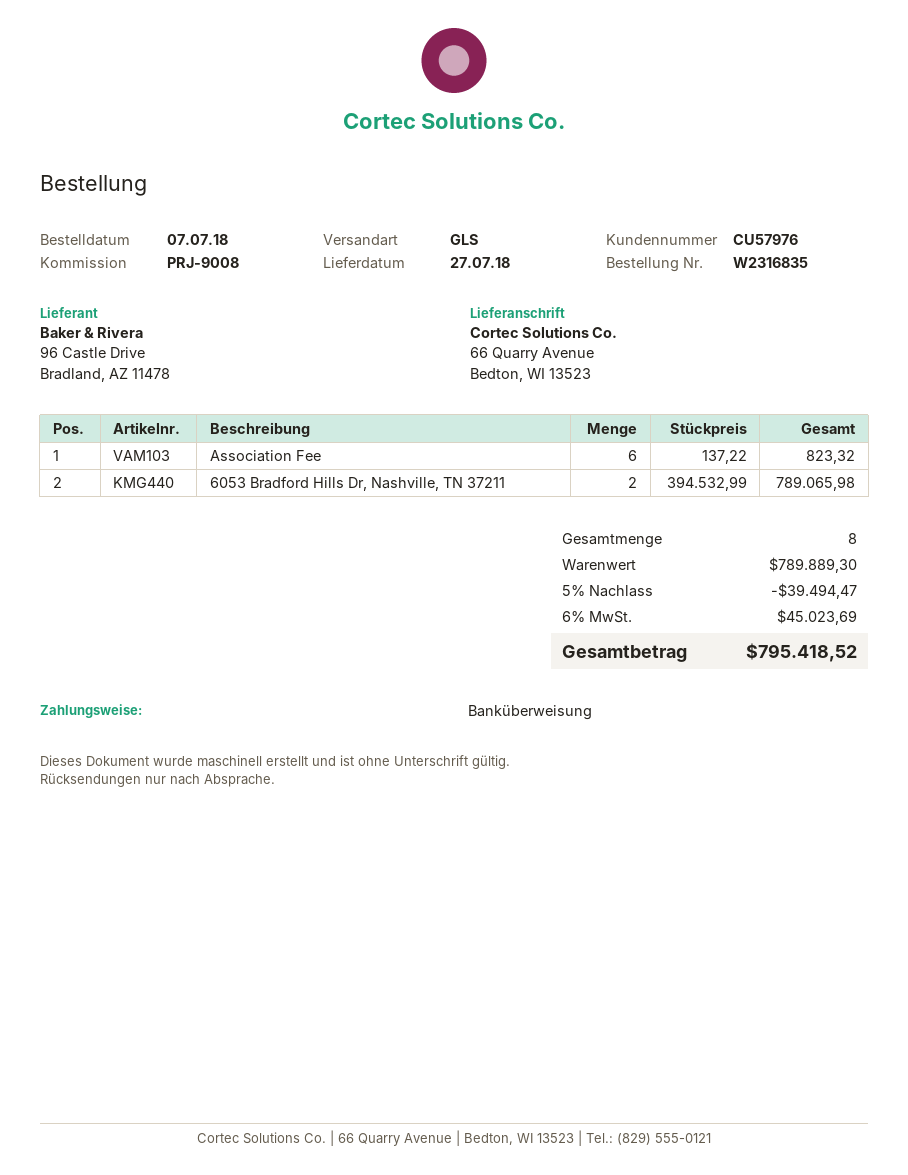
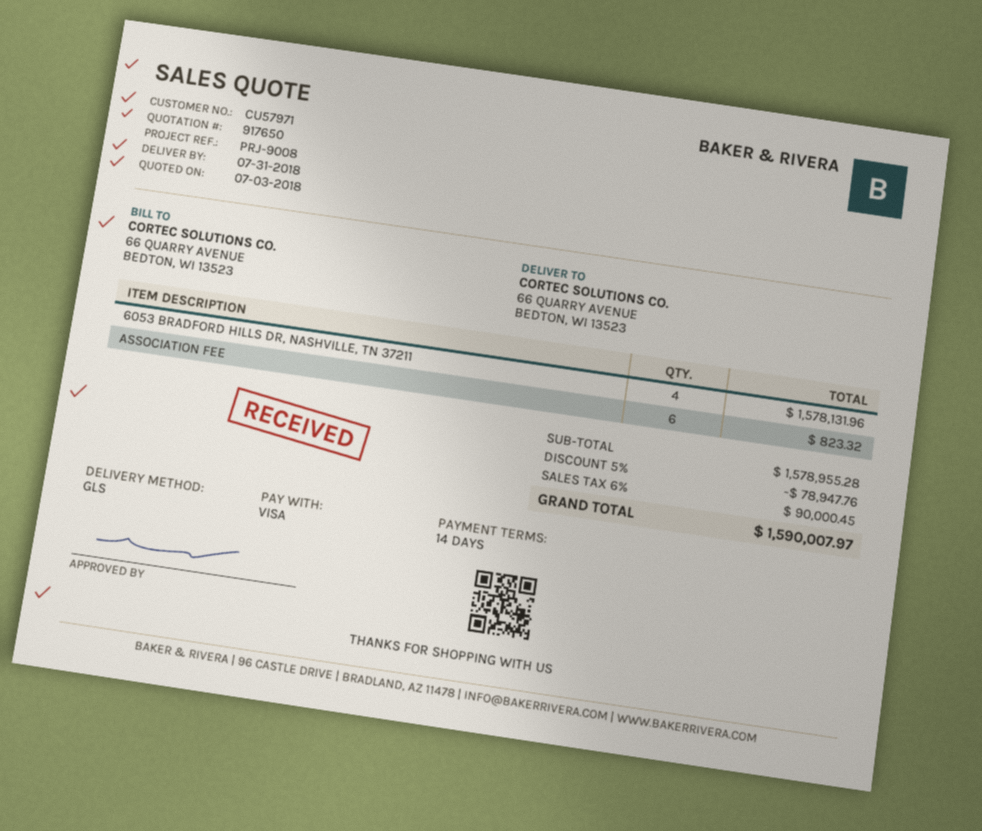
delivery date: 2018-07-27 -> 2018-07-31
customer number: CU57976 -> CU57971
payment method: bank transfer -> Visa
6053 Bradford Hills Dr, Nashville, TN 37211: 2 for 789065.98 -> 4 for 1578131.96
subtotal: 789889.30 -> 1578955.28
discount: 5% = 39494.47 -> 5% = 78947.76
tax: 6% = 45023.69 -> 6% = 90000.45
total: 795418.52 -> 1590007.97

